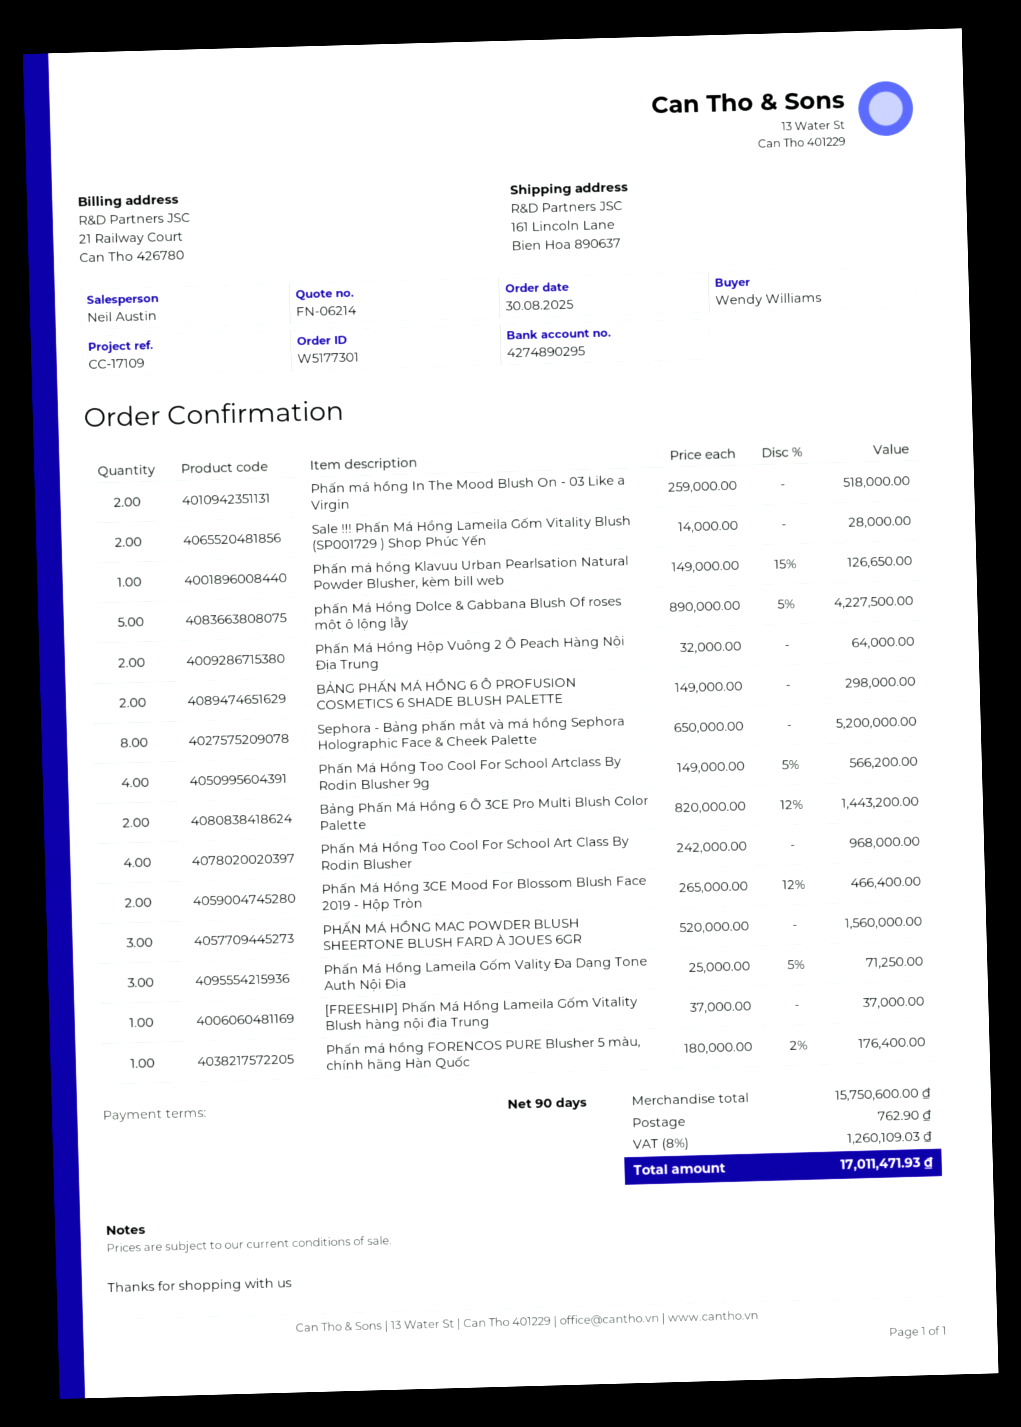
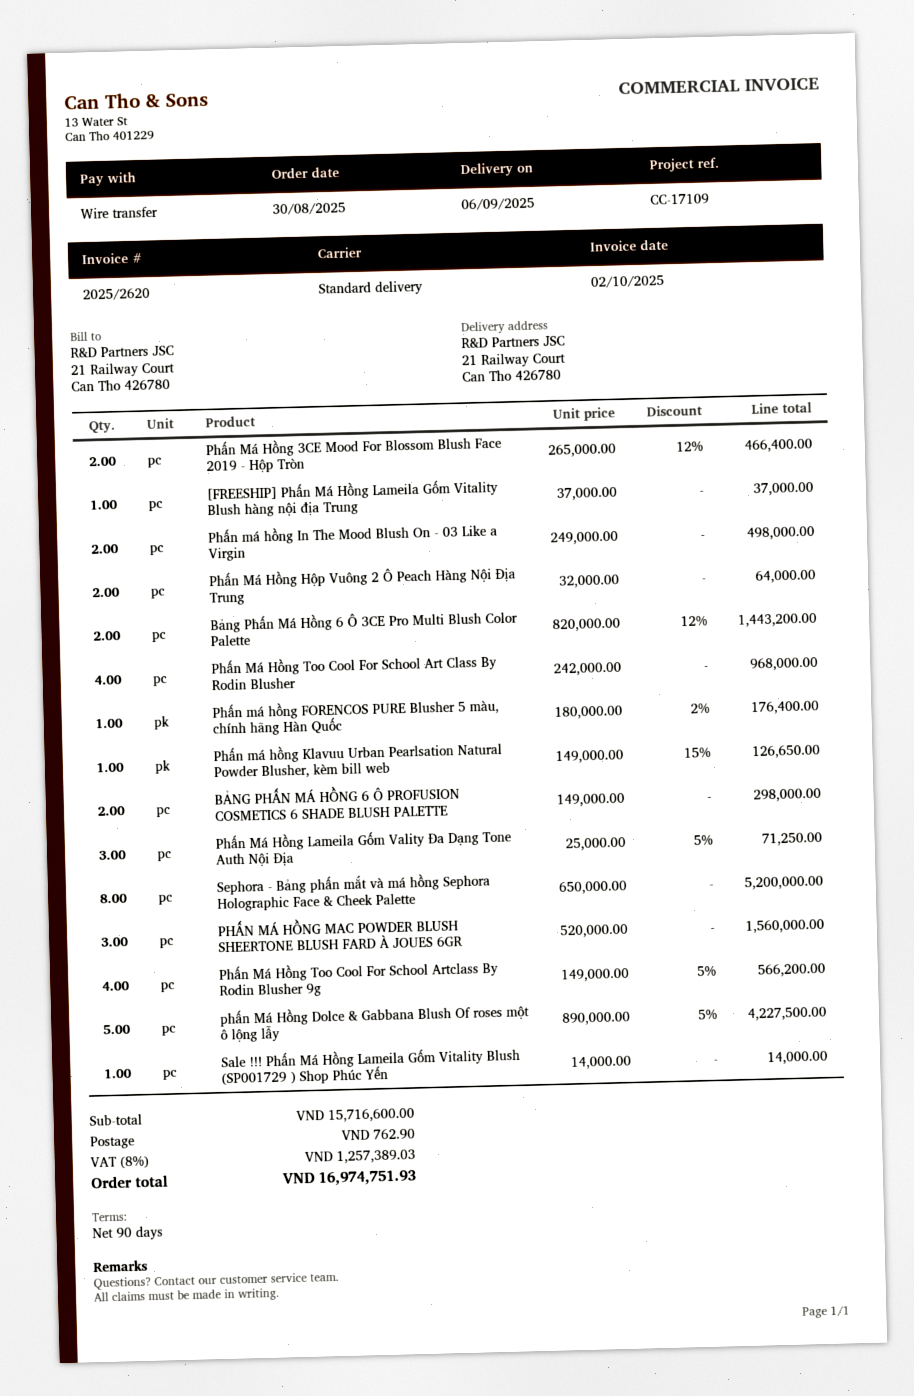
ship to: 161 Lincoln Lane, Bien Hoa 890637 -> 21 Railway Court, Can Tho 426780
Phấn má hồng In The Mood Blush On - 03 Like a Virgin: 2 x 259000.00 = 518000.00 -> 2 x 249000.00 = 498000.00
Sale !!! Phấn Má Hồng Lameila Gốm Vitality Blush (SP001729 ) Shop Phúc Yến: 2 x 14000.00 = 28000.00 -> 1 x 14000.00 = 14000.00
subtotal: 15750600.00 -> 15716600.00
tax: 8% = 1260109.03 -> 8% = 1257389.03
total: 17011471.93 -> 16974751.93

